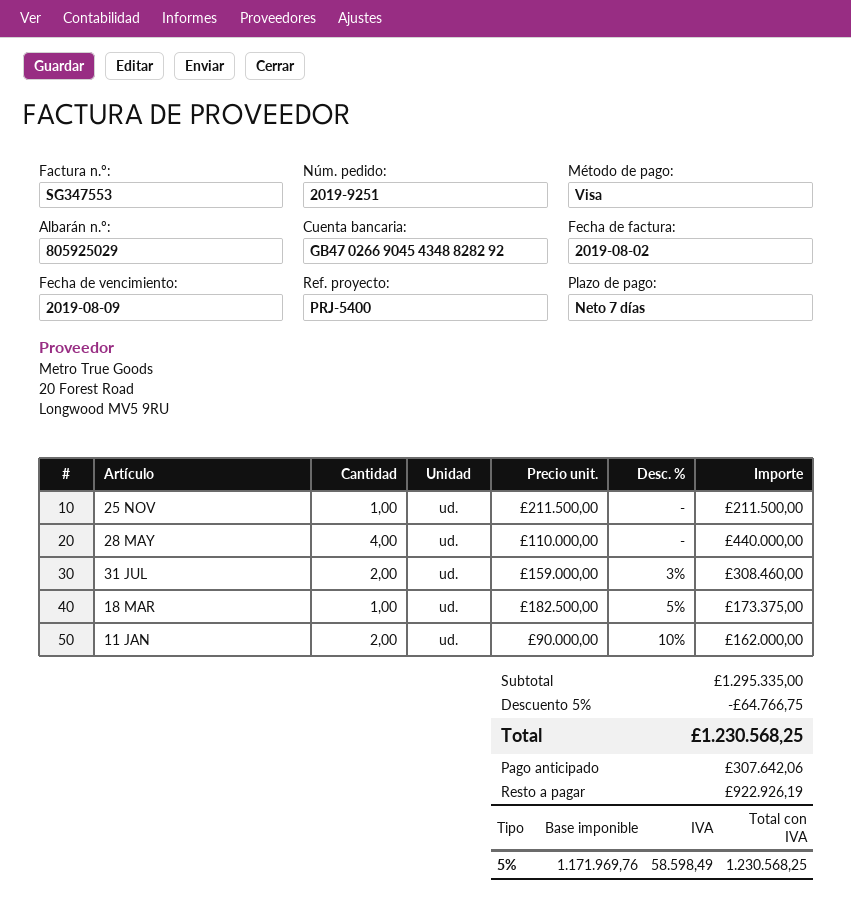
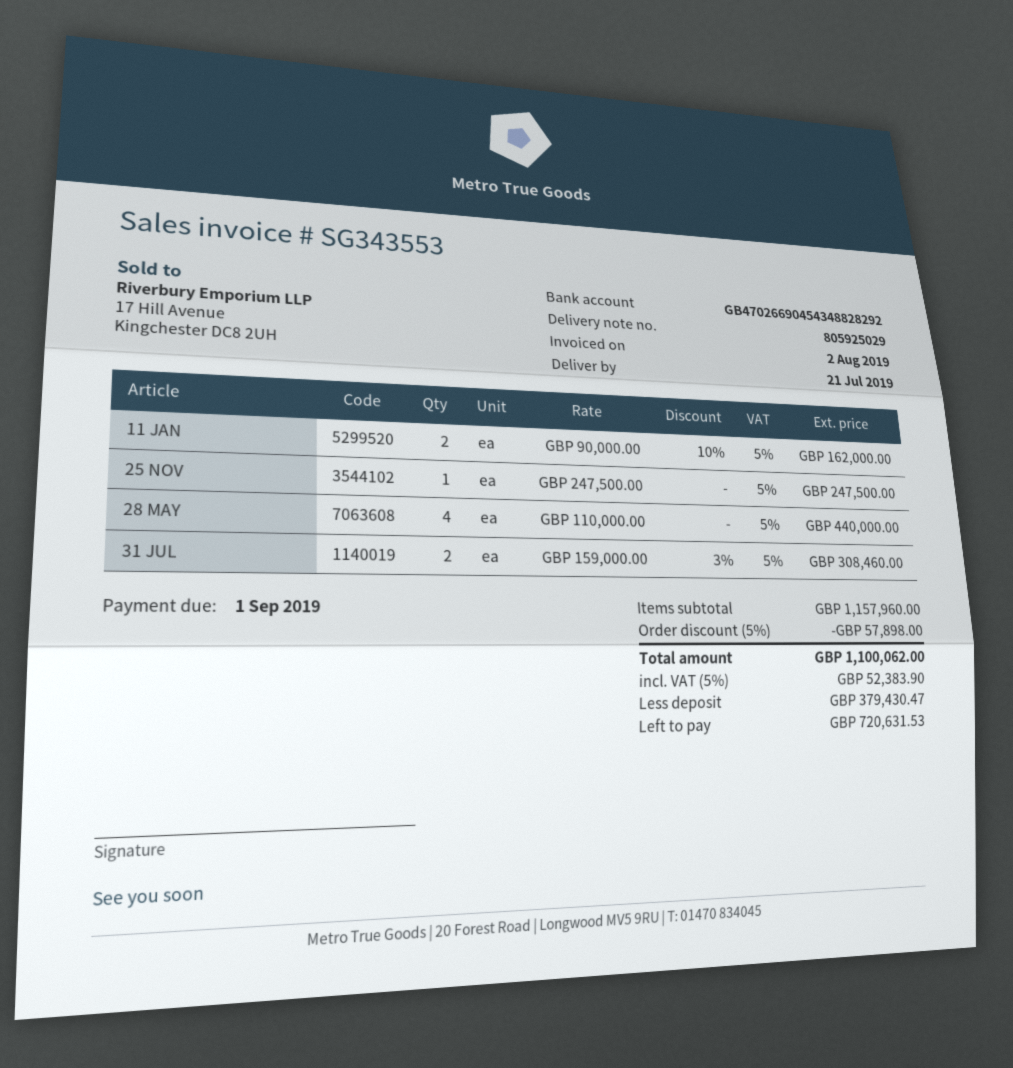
invoice number: SG347553 -> SG343553
due date: 2019-08-09 -> 2019-09-01
25 NOV: 1 x 211500.00 = 211500.00 -> 1 x 247500.00 = 247500.00
18 MAR: 1 x 182500.00 - 5% = 173375.00 -> none
subtotal: 1295335.00 -> 1157960.00
discount: 5% = 64766.75 -> 5% = 57898.00
tax: 5% = 58598.49 -> 5% = 52383.90
total: 1230568.25 -> 1100062.00
deposit: 307642.06 -> 379430.47
balance: 922926.19 -> 720631.53

